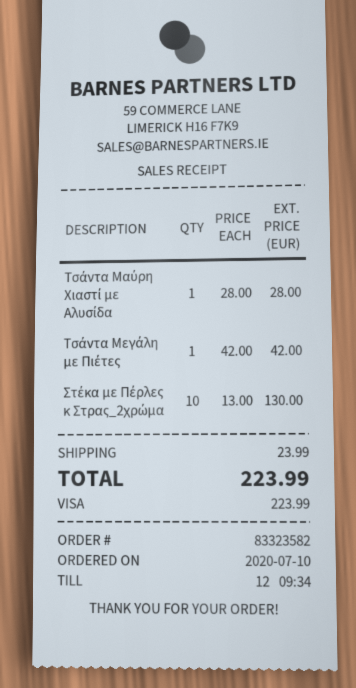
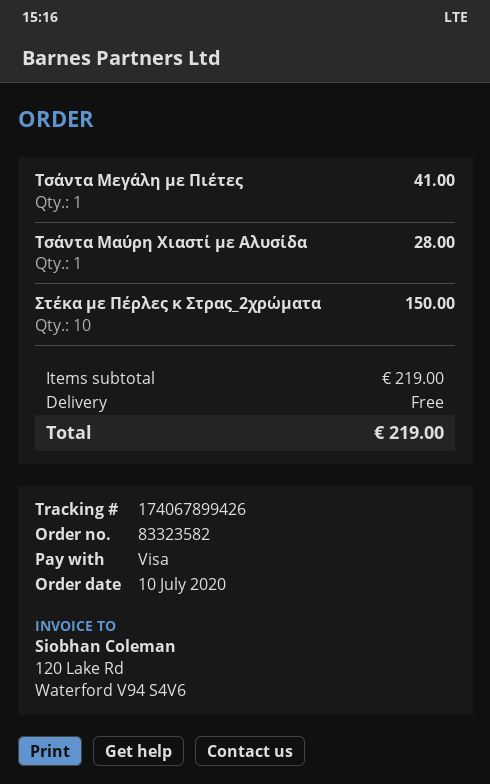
Τσάντα Μεγάλη με Πιέτες: 1 for 42.00 -> 1 for 41.00
Στέκα με Πέρλες κ Στρας_2χρώμα: 10 for 130.00 -> 10 for 150.00
shipping: 23.99 -> 0.00
total: 223.99 -> 219.00

